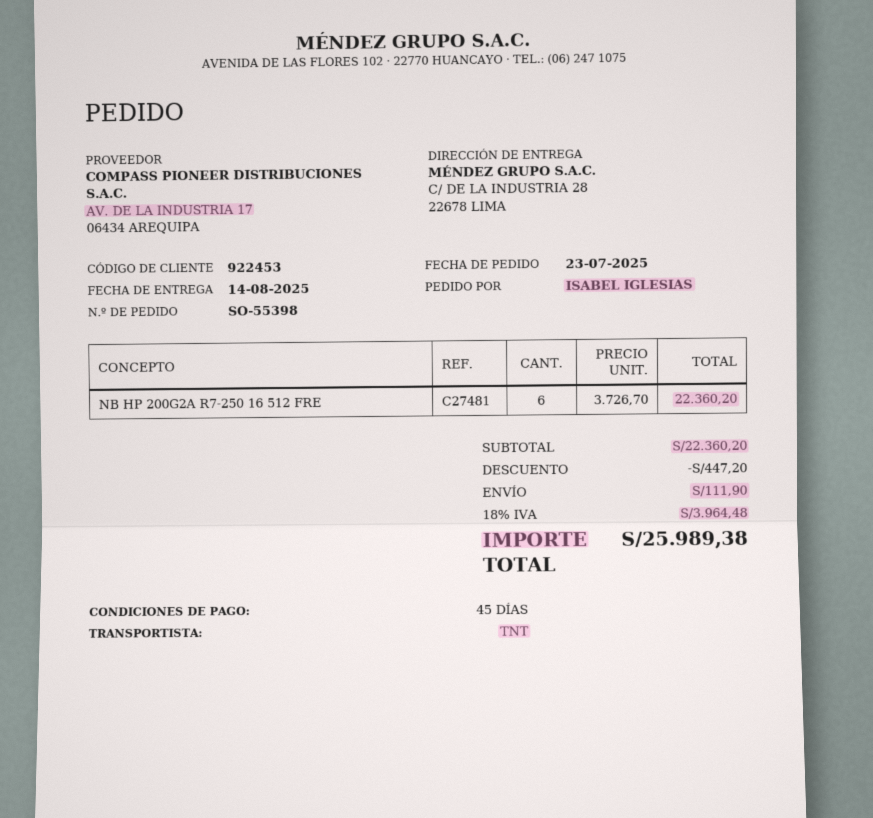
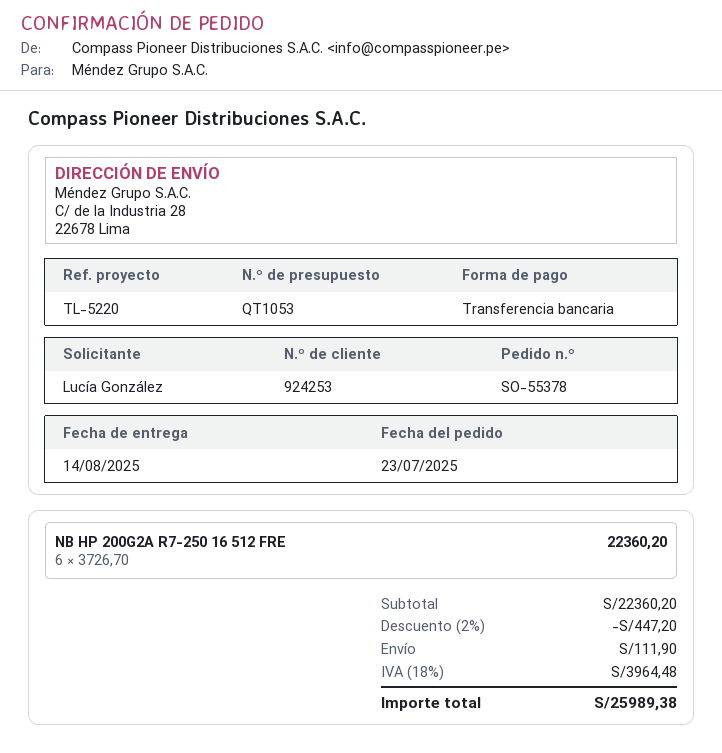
order number: SO-55398 -> SO-55378
customer number: 922453 -> 924253
ordered by: ISABEL IGLESIAS -> Lucía González

